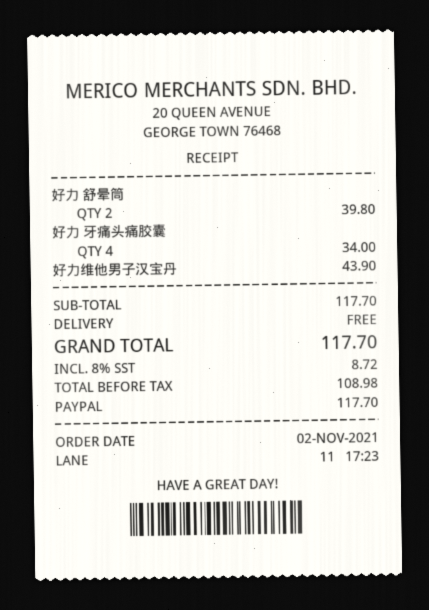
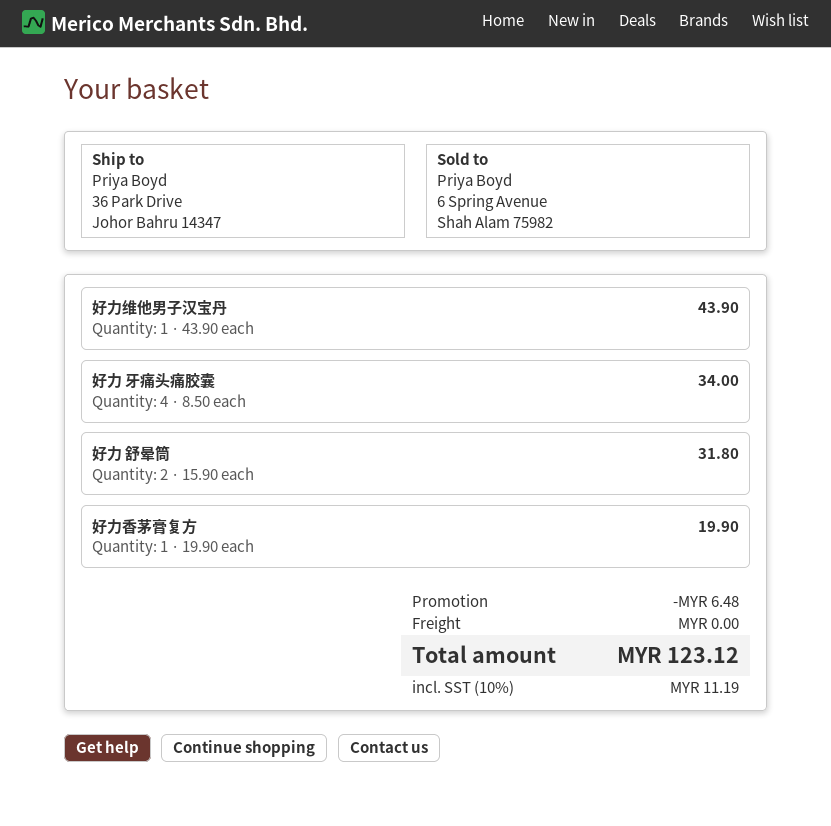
好力 舒晕筒: 2 for 39.80 -> 2 for 31.80
好力香茅膏复方: none -> 1 for 19.90
discount: none -> 6.48
tax: 8% = 8.72 -> 10% = 11.19
total: 117.70 -> 123.12

